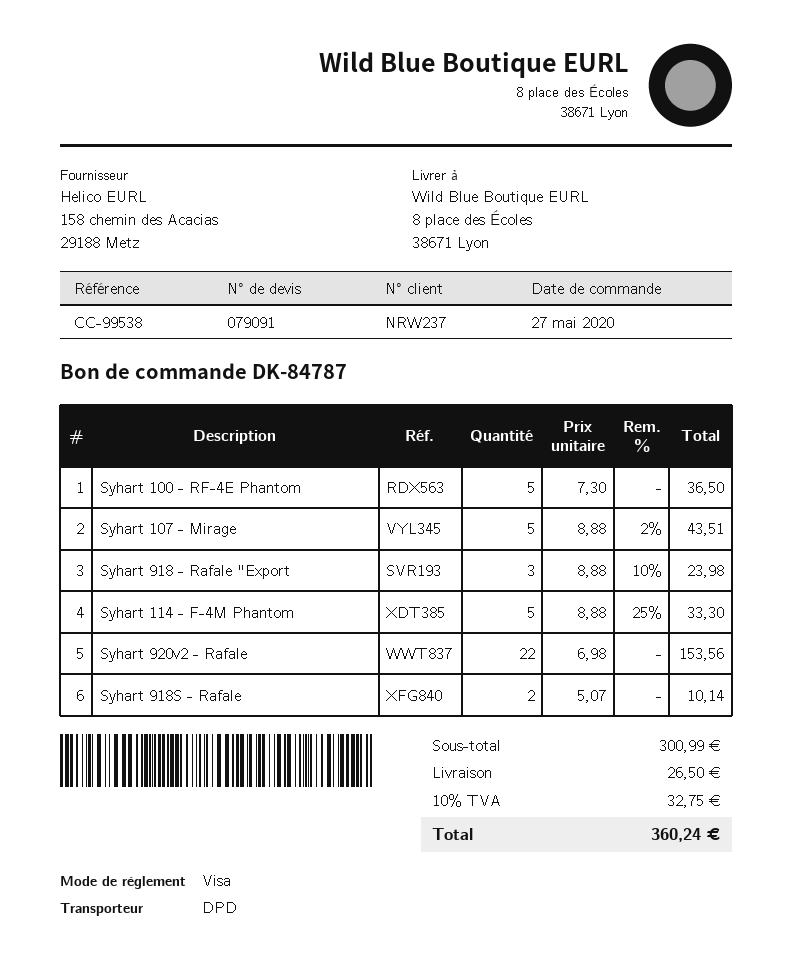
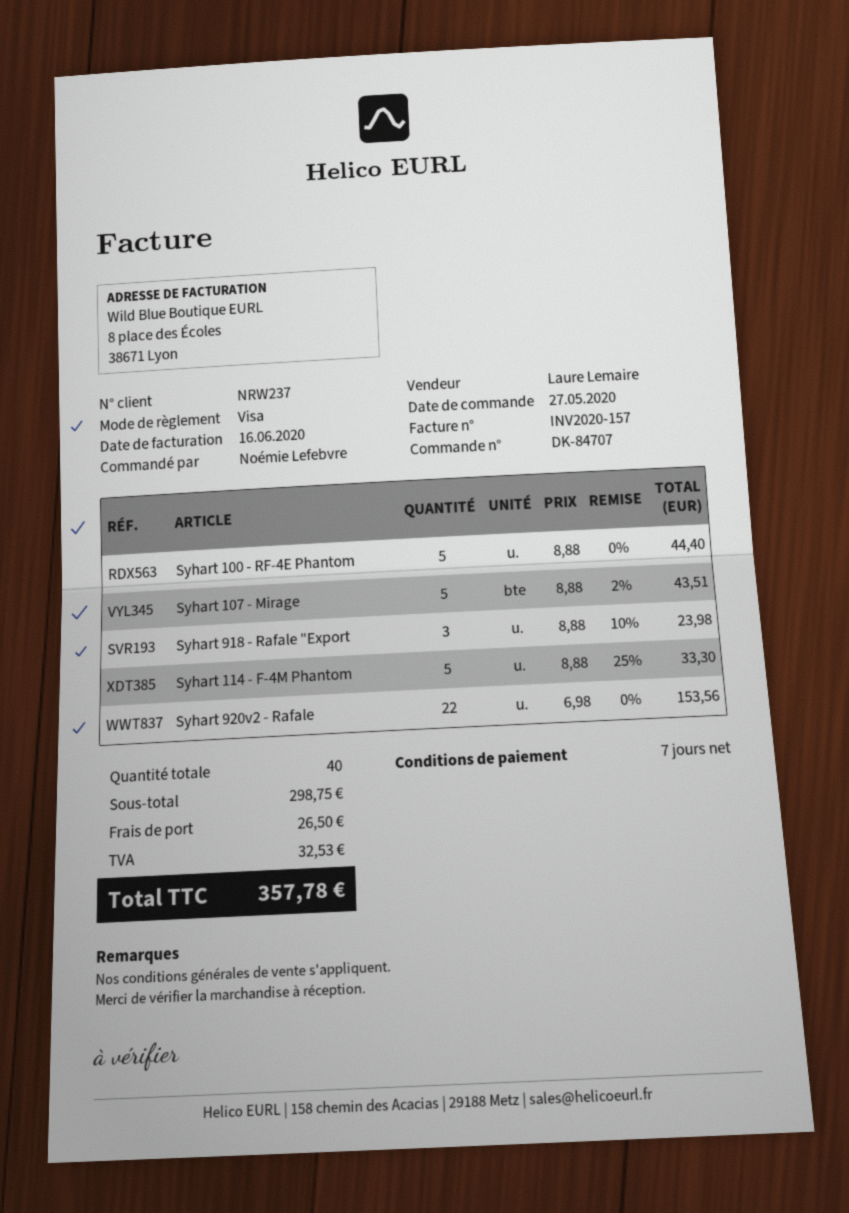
order number: DK-84787 -> DK-84707
Syhart 100 - RF-4E Phantom: 5 x 7.30 = 36.50 -> 5 x 8.88 = 44.40
Syhart 918S - Rafale: 2 x 5.07 = 10.14 -> none
subtotal: 300.99 -> 298.75
tax: 32.75 -> 32.53
total: 360.24 -> 357.78

